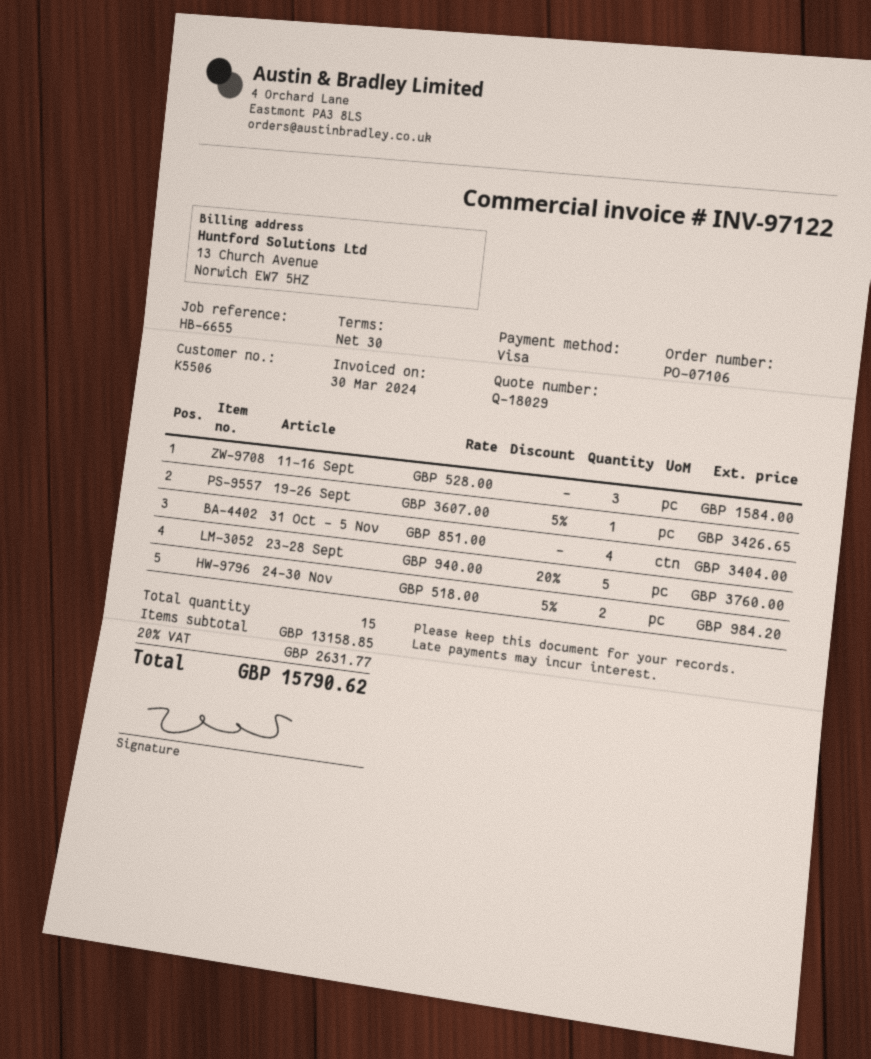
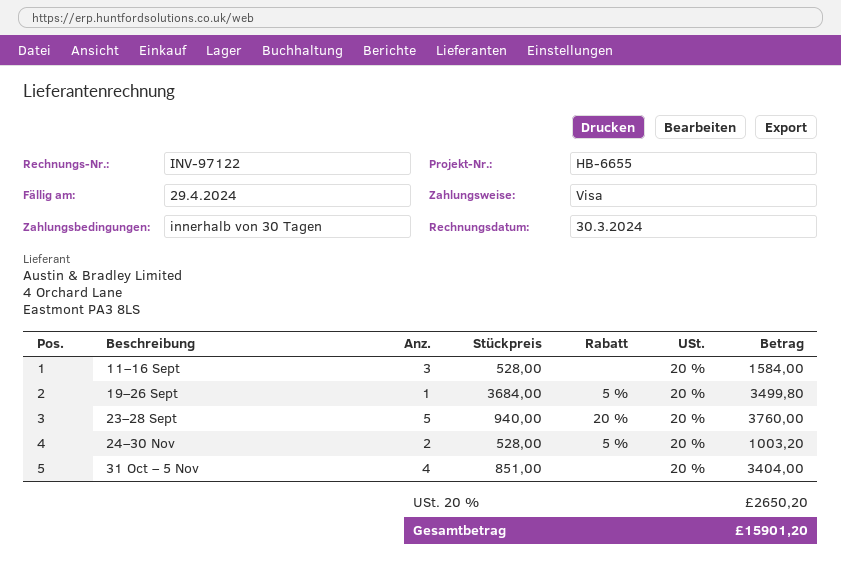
19–26 Sept: 1 x 3607.00 - 5% = 3426.65 -> 1 x 3684.00 - 5% = 3499.80
24–30 Nov: 2 x 518.00 - 5% = 984.20 -> 2 x 528.00 - 5% = 1003.20
tax: 20% = 2631.77 -> 20% = 2650.20
total: 15790.62 -> 15901.20

